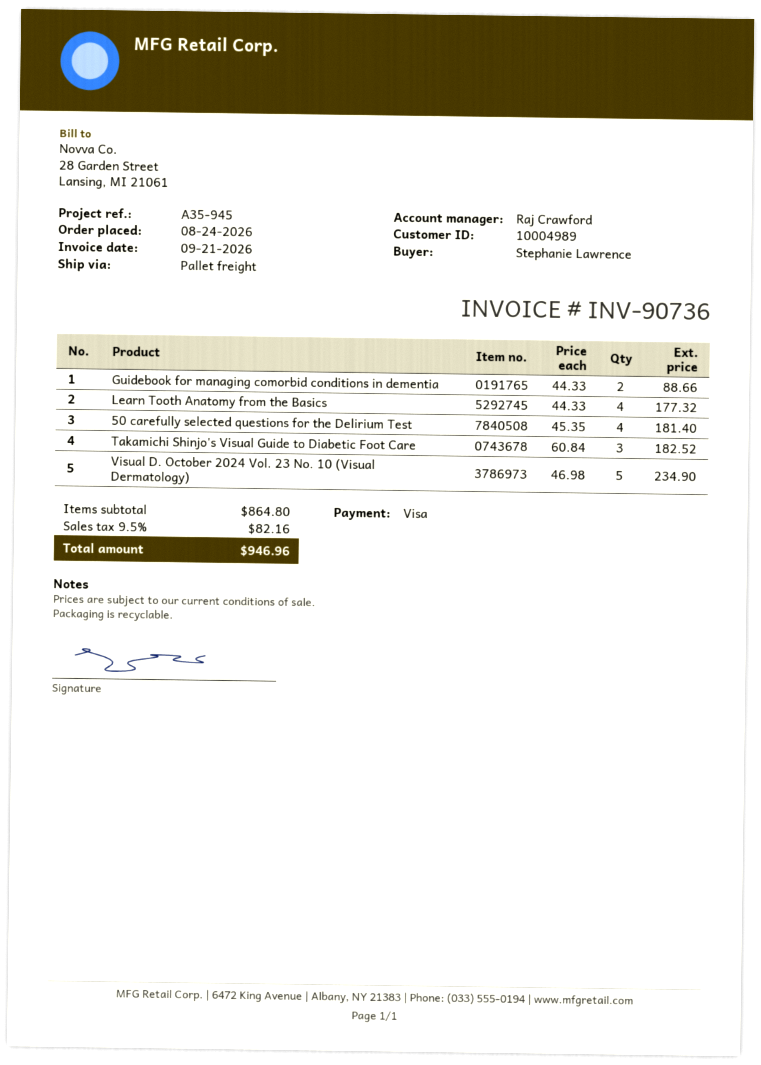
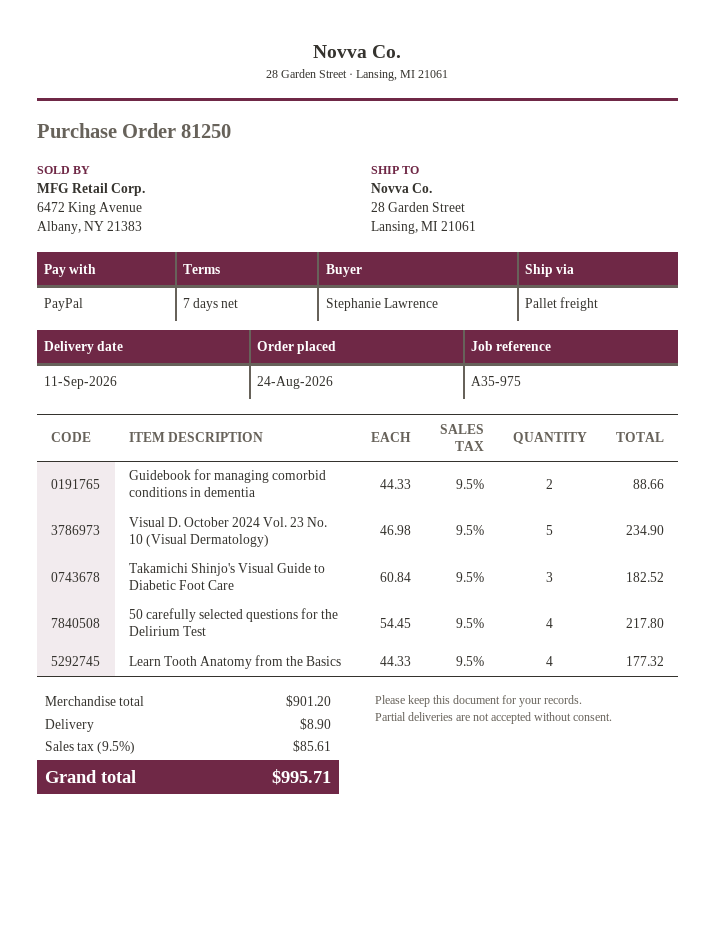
reference: A35-945 -> A35-975
payment method: Visa -> PayPal
50 carefully selected questions for the Delirium Test: 4 x 45.35 = 181.40 -> 4 x 54.45 = 217.80
subtotal: 864.80 -> 901.20
shipping: none -> 8.90
tax: 9.5% = 82.16 -> 9.5% = 85.61
total: 946.96 -> 995.71

